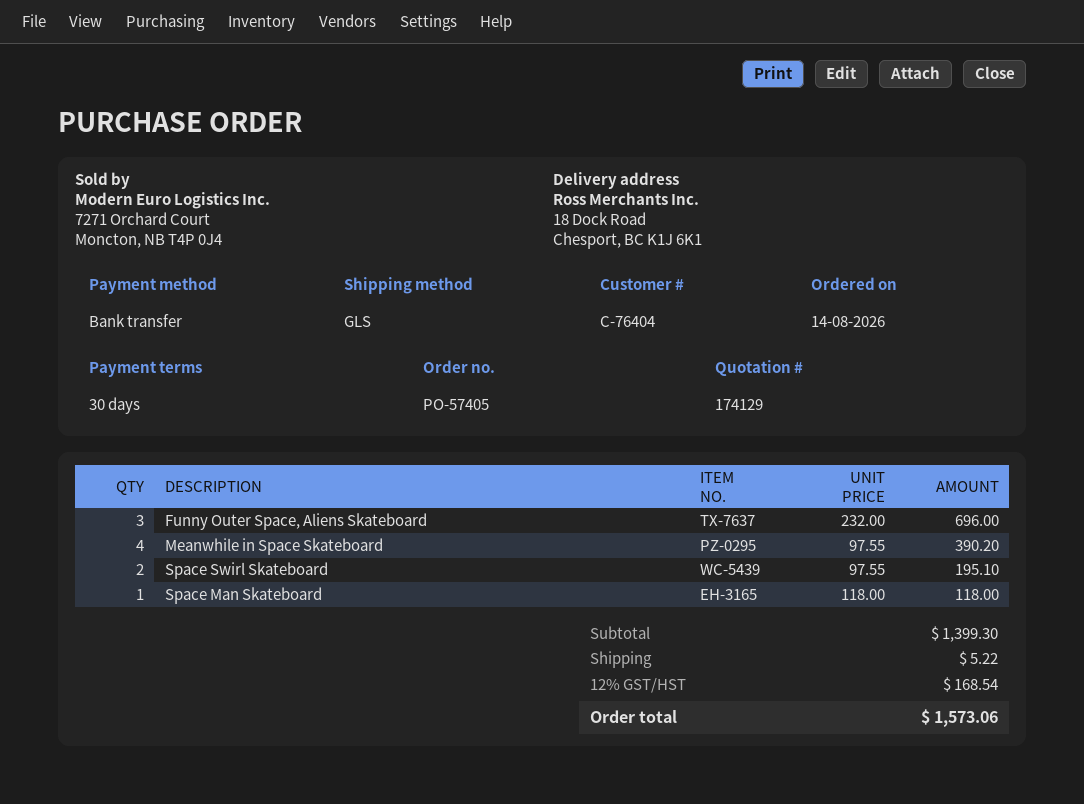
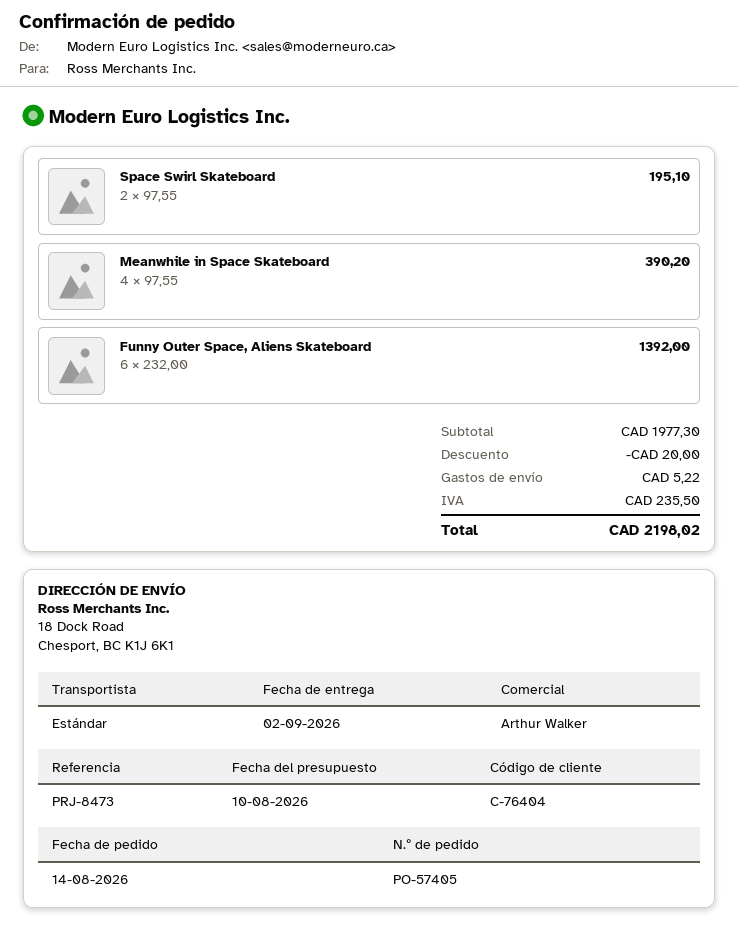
shipping method: GLS -> standard
Funny Outer Space, Aliens Skateboard: 3 x 232.00 = 696.00 -> 6 x 232.00 = 1392.00
Space Man Skateboard: 1 x 118.00 = 118.00 -> none
subtotal: 1399.30 -> 1977.30
discount: none -> 20.00
tax: 168.54 -> 235.50
total: 1573.06 -> 2198.02

